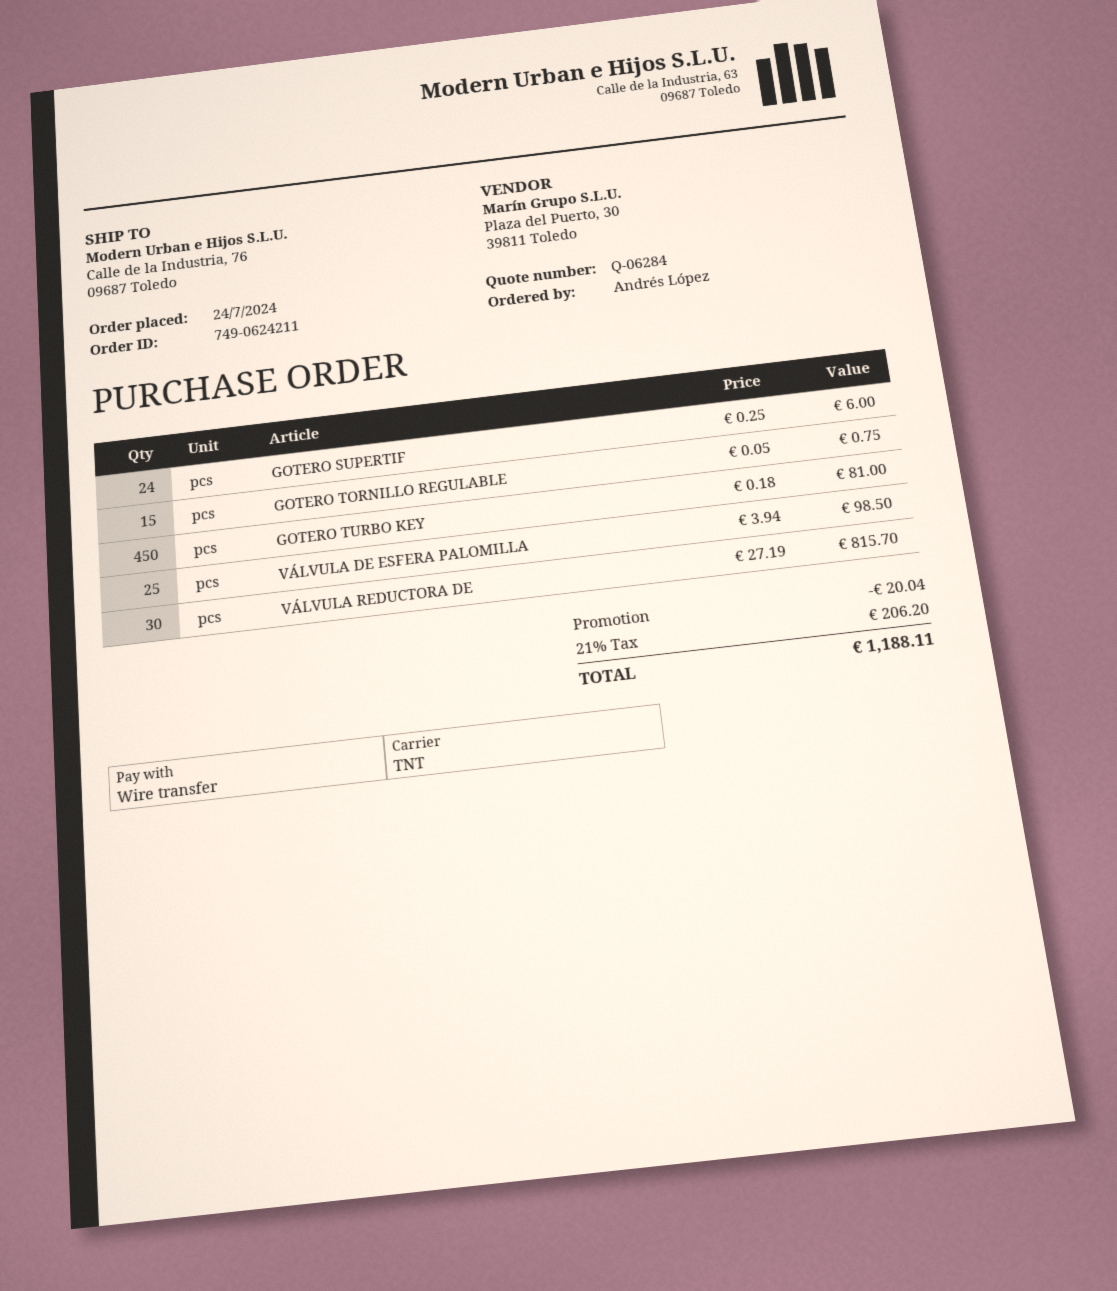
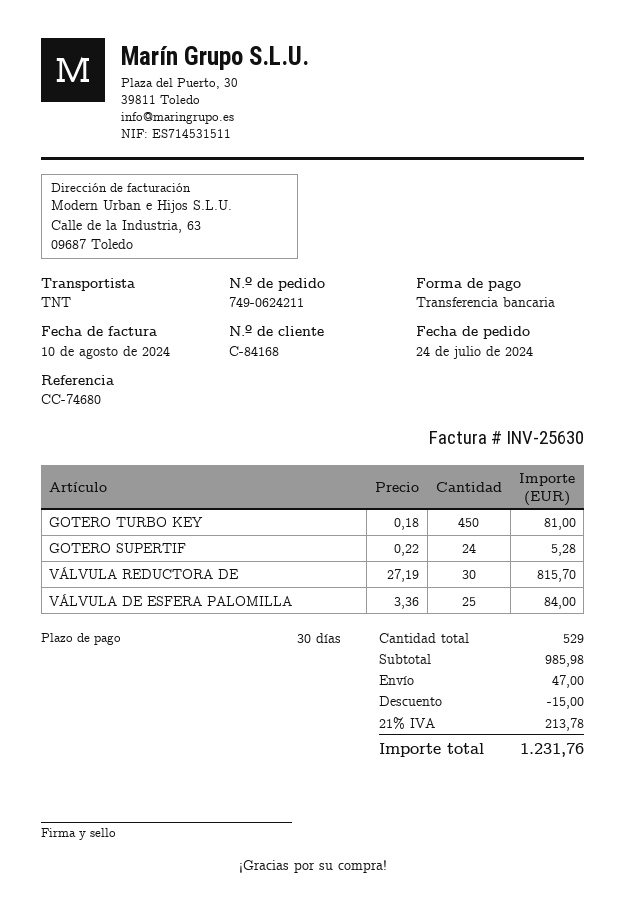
GOTERO SUPERTIF: 24 x 0.25 = 6.00 -> 24 x 0.22 = 5.28
GOTERO TORNILLO REGULABLE: 15 x 0.05 = 0.75 -> none
VÁLVULA DE ESFERA PALOMILLA: 25 x 3.94 = 98.50 -> 25 x 3.36 = 84.00
discount: 20.04 -> 15.00
shipping: none -> 47.00
tax: 21% = 206.20 -> 21% = 213.78
total: 1188.11 -> 1231.76

